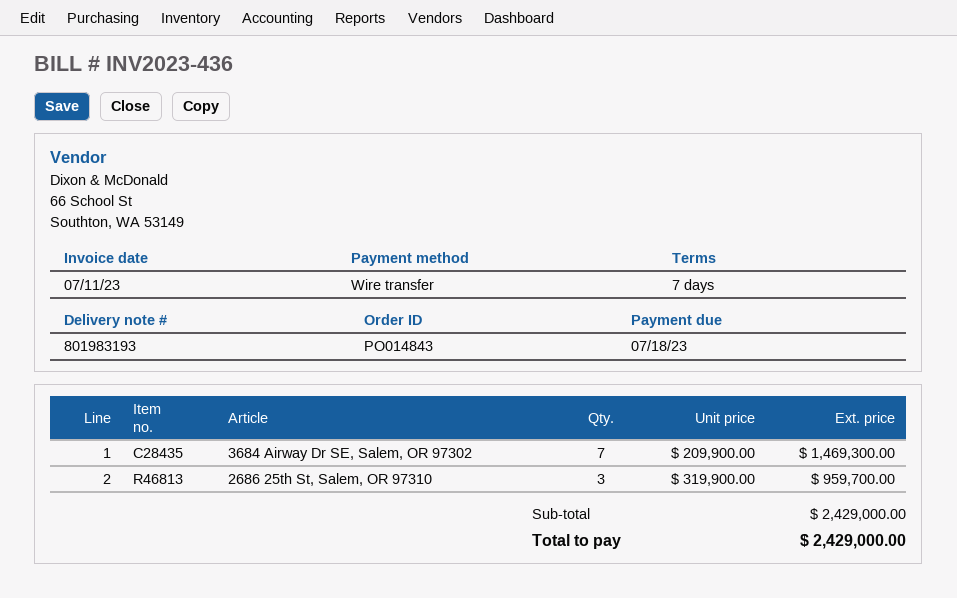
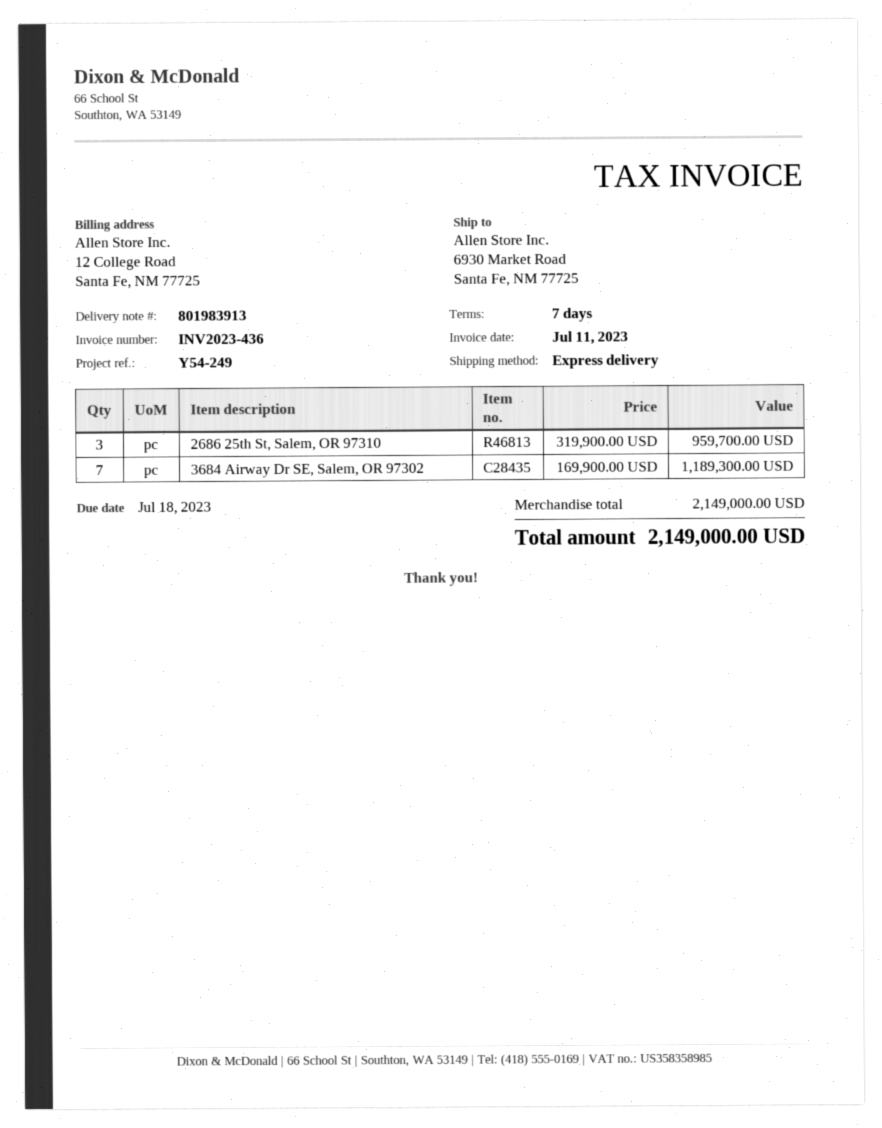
delivery note number: 801983193 -> 801983913
3684 Airway Dr SE, Salem, OR 97302: 7 x 209900.00 = 1469300.00 -> 7 x 169900.00 = 1189300.00
subtotal: 2429000.00 -> 2149000.00
total: 2429000.00 -> 2149000.00

